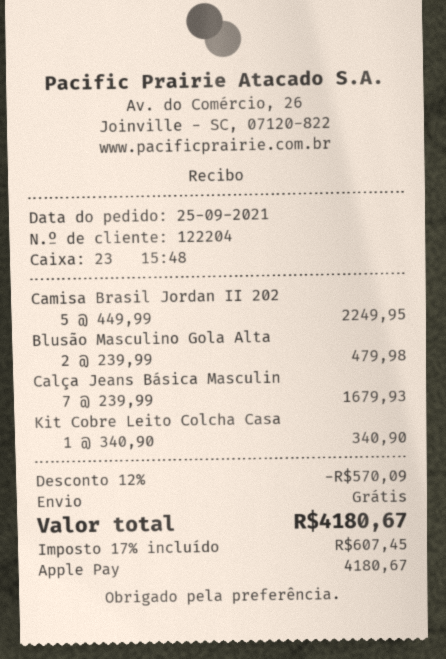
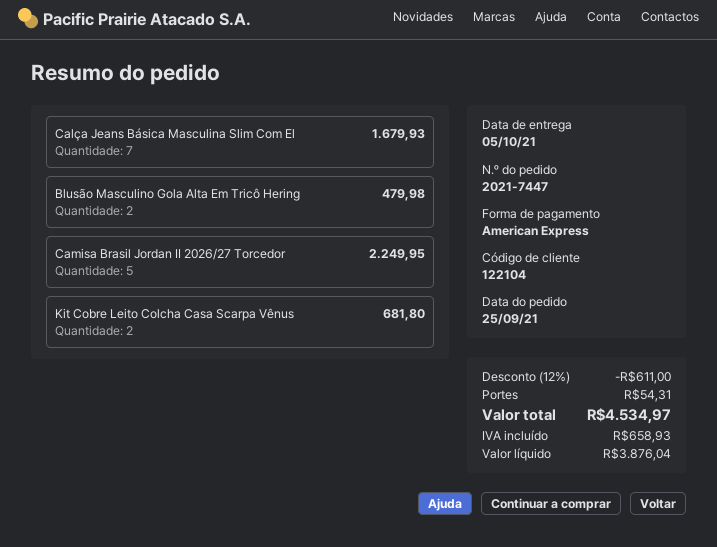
customer number: 122204 -> 122104
payment method: Apple Pay -> American Express
Kit Cobre Leito Colcha Casa: 1 for 340.90 -> 2 for 681.80
discount: 12% = 570.09 -> 12% = 611.00
shipping: 0.00 -> 54.31
tax: 607.45 -> 658.93
total: 4180.67 -> 4534.97

